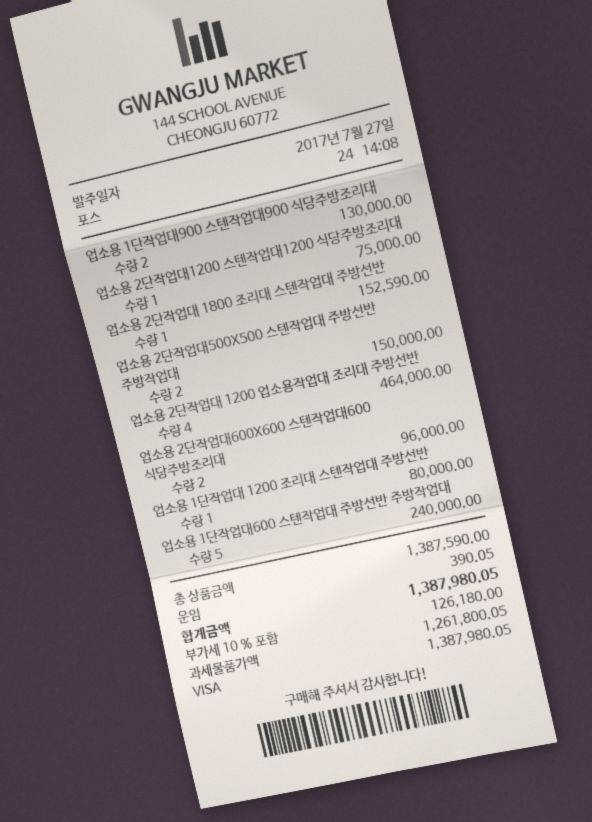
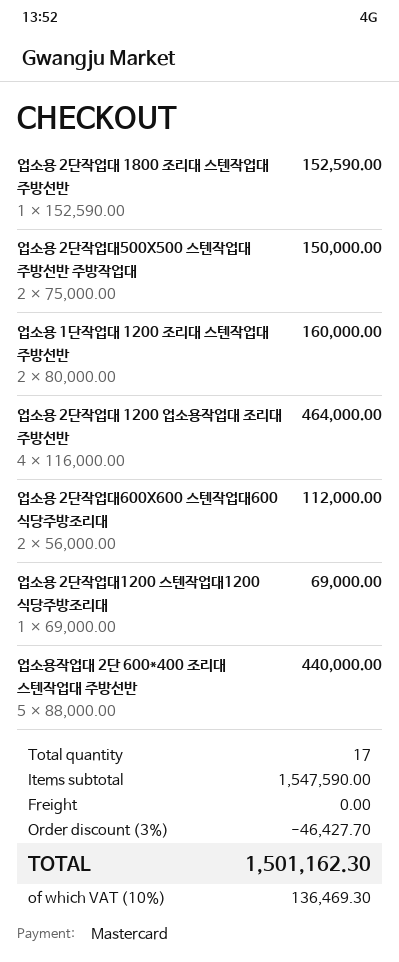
payment method: Visa -> Mastercard
업소용 1단작업대900 스텐작업대900 식당주방조리대: 2 for 130000.00 -> none
업소용 2단작업대1200 스텐작업대1200 식당주방조리대: 1 for 75000.00 -> 1 for 69000.00
업소용 2단작업대600X600 스텐작업대600 식당주방조리대: 2 for 96000.00 -> 2 for 112000.00
업소용 1단작업대 1200 조리대 스텐작업대 주방선반: 1 for 80000.00 -> 2 for 160000.00
업소용 1단작업대600 스텐작업대 주방선반 주방작업대: 5 for 240000.00 -> none
업소용작업대 2단 600*400 조리대 스텐작업대 주방선반: none -> 5 for 440000.00
subtotal: 1387590.00 -> 1547590.00
discount: none -> 3% = 46427.70
shipping: 390.05 -> 0.00
tax: 10% = 126180.00 -> 10% = 136469.30
total: 1387980.05 -> 1501162.30

